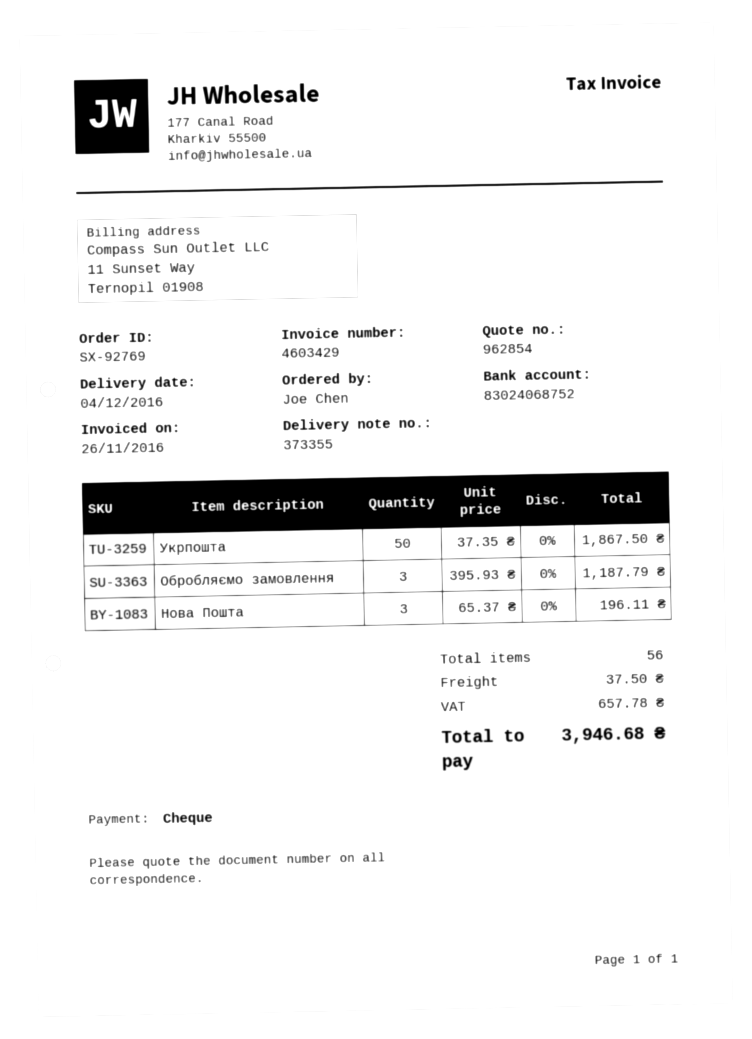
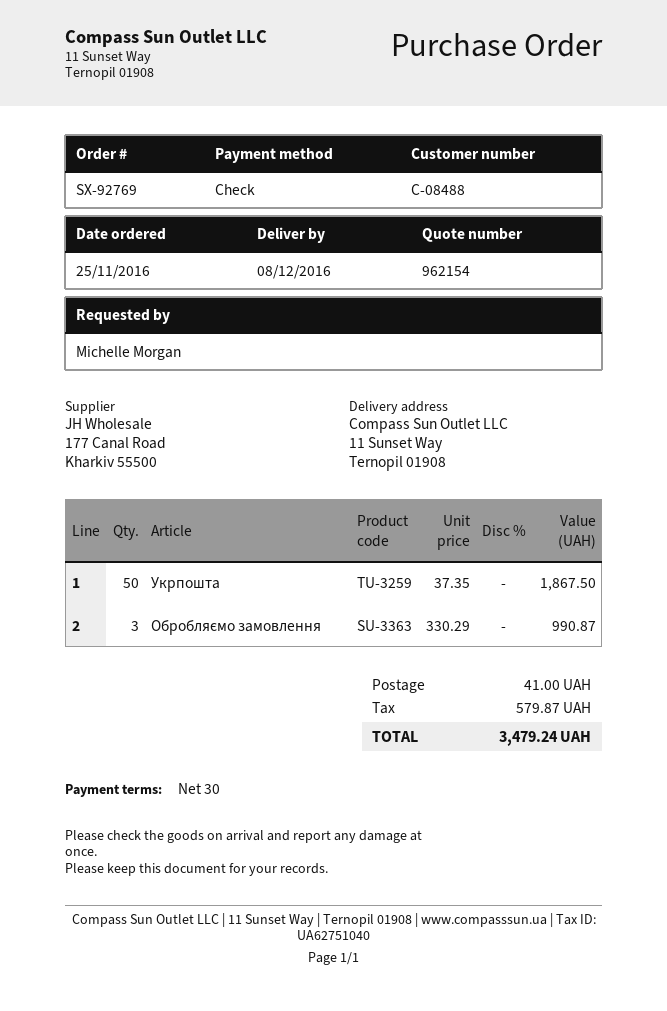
quote number: 962854 -> 962154
delivery date: 2016-12-04 -> 2016-12-08
ordered by: Joe Chen -> Michelle Morgan
Обробляємо замовлення: 3 x 395.93 = 1187.79 -> 3 x 330.29 = 990.87
Нова Пошта: 3 x 65.37 = 196.11 -> none
shipping: 37.50 -> 41.00
tax: 657.78 -> 579.87
total: 3946.68 -> 3479.24

